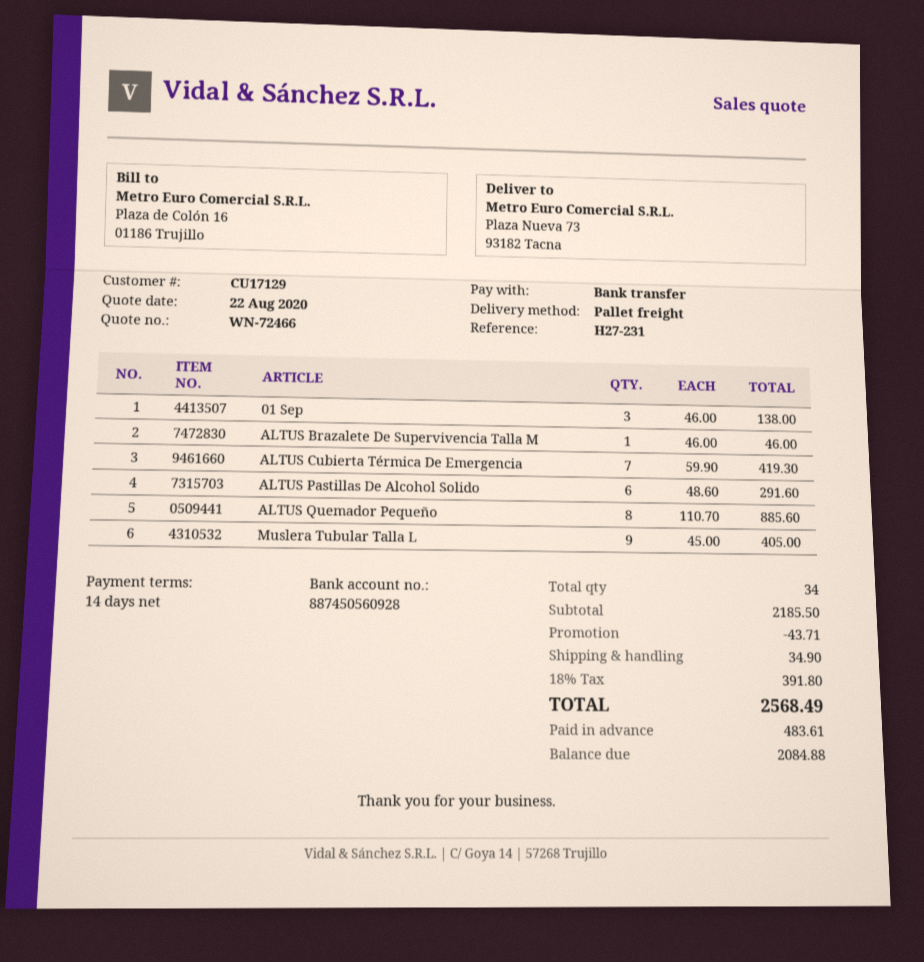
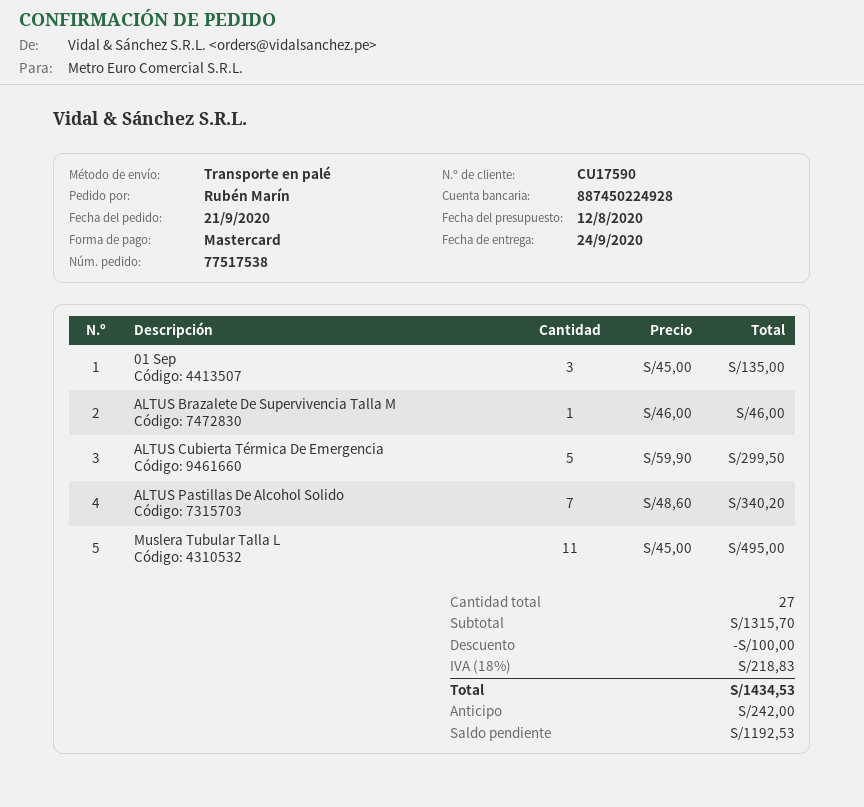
quote date: 2020-08-22 -> 2020-08-12
customer number: CU17129 -> CU17590
payment method: bank transfer -> Mastercard
bank account: 887450560928 -> 887450224928
01 Sep: 3 x 46.00 = 138.00 -> 3 x 45.00 = 135.00
ALTUS Cubierta Térmica De Emergencia: 7 x 59.90 = 419.30 -> 5 x 59.90 = 299.50
ALTUS Pastillas De Alcohol Solido: 6 x 48.60 = 291.60 -> 7 x 48.60 = 340.20
ALTUS Quemador Pequeño: 8 x 110.70 = 885.60 -> none
Muslera Tubular Talla L: 9 x 45.00 = 405.00 -> 11 x 45.00 = 495.00
total quantity: 34 -> 27
subtotal: 2185.50 -> 1315.70
discount: 43.71 -> 100.00
shipping: 34.90 -> none
tax: 18% = 391.80 -> 18% = 218.83
total: 2568.49 -> 1434.53
deposit: 483.61 -> 242.00
balance: 2084.88 -> 1192.53

